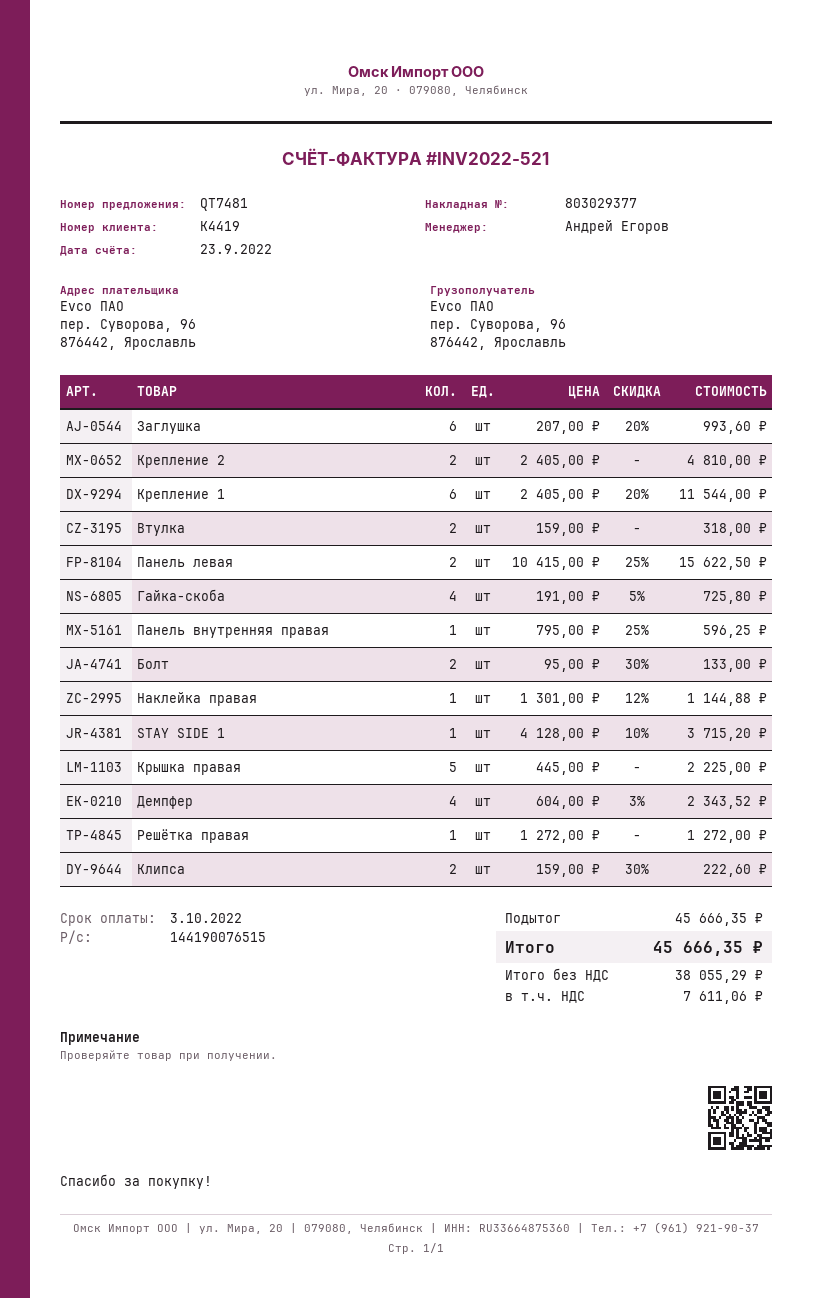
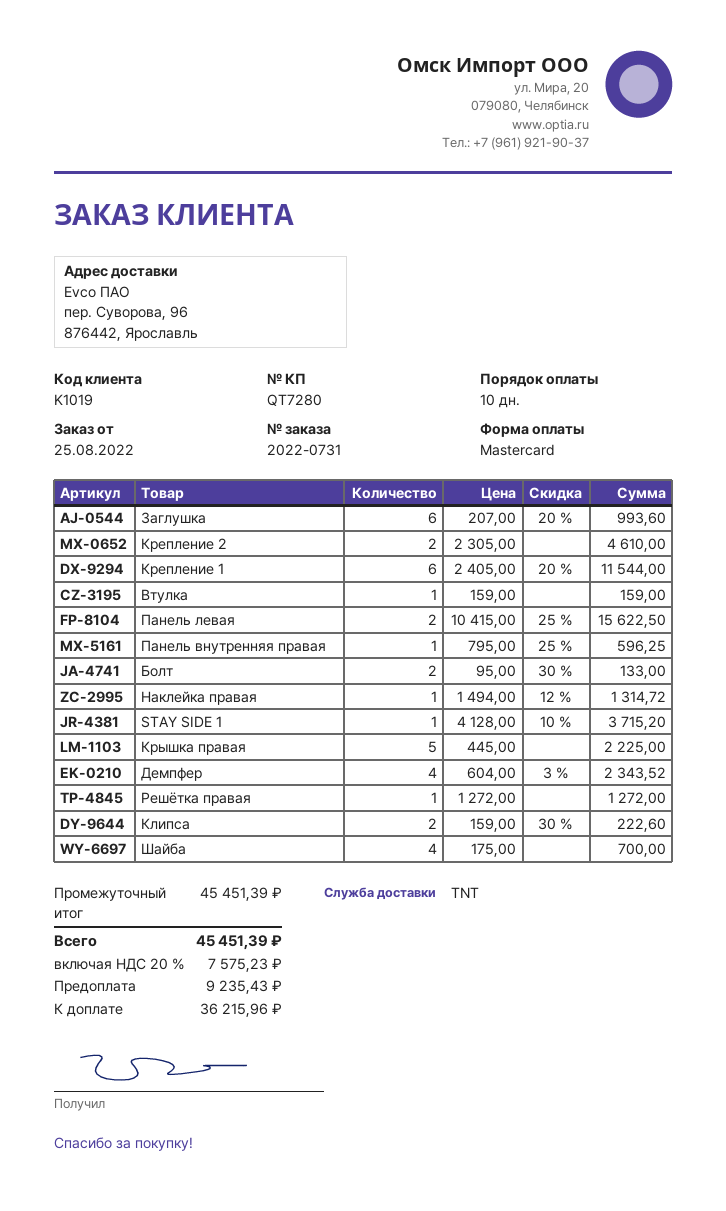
quote number: QT7481 -> QT7280
customer number: K4419 -> K1019
Крепление 2: 2 x 2405.00 = 4810.00 -> 2 x 2305.00 = 4610.00
Втулка: 2 x 159.00 = 318.00 -> 1 x 159.00 = 159.00
Гайка-скоба: 4 x 191.00 - 5% = 725.80 -> none
Наклейка правая: 1 x 1301.00 - 12% = 1144.88 -> 1 x 1494.00 - 12% = 1314.72
Шайба: none -> 4 x 175.00 = 700.00
subtotal: 45666.35 -> 45451.39
tax: 7611.06 -> 7575.23
total: 45666.35 -> 45451.39

